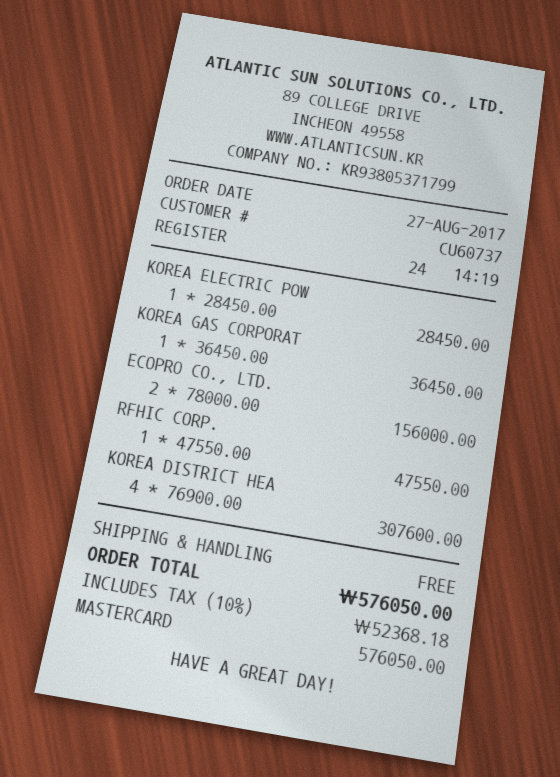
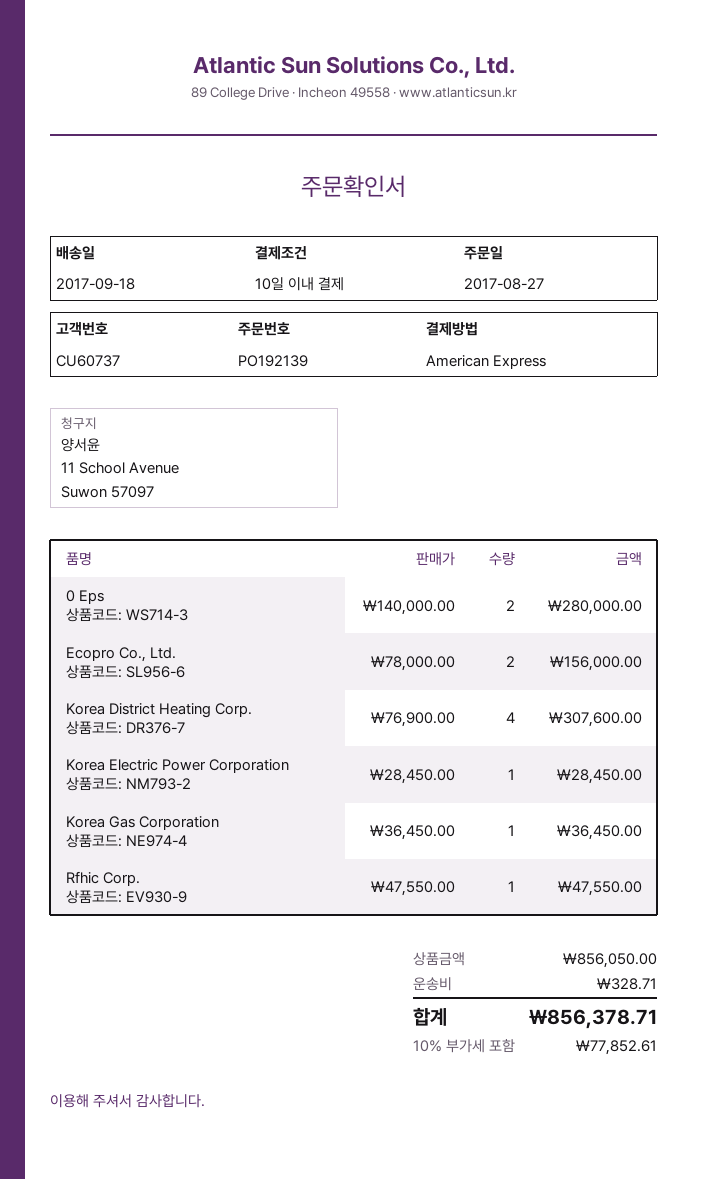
payment method: Mastercard -> American Express
0 Eps: none -> 2 x 140000.00 = 280000.00
shipping: 0.00 -> 328.71
tax: 10% = 52368.18 -> 10% = 77852.61
total: 576050.00 -> 856378.71

